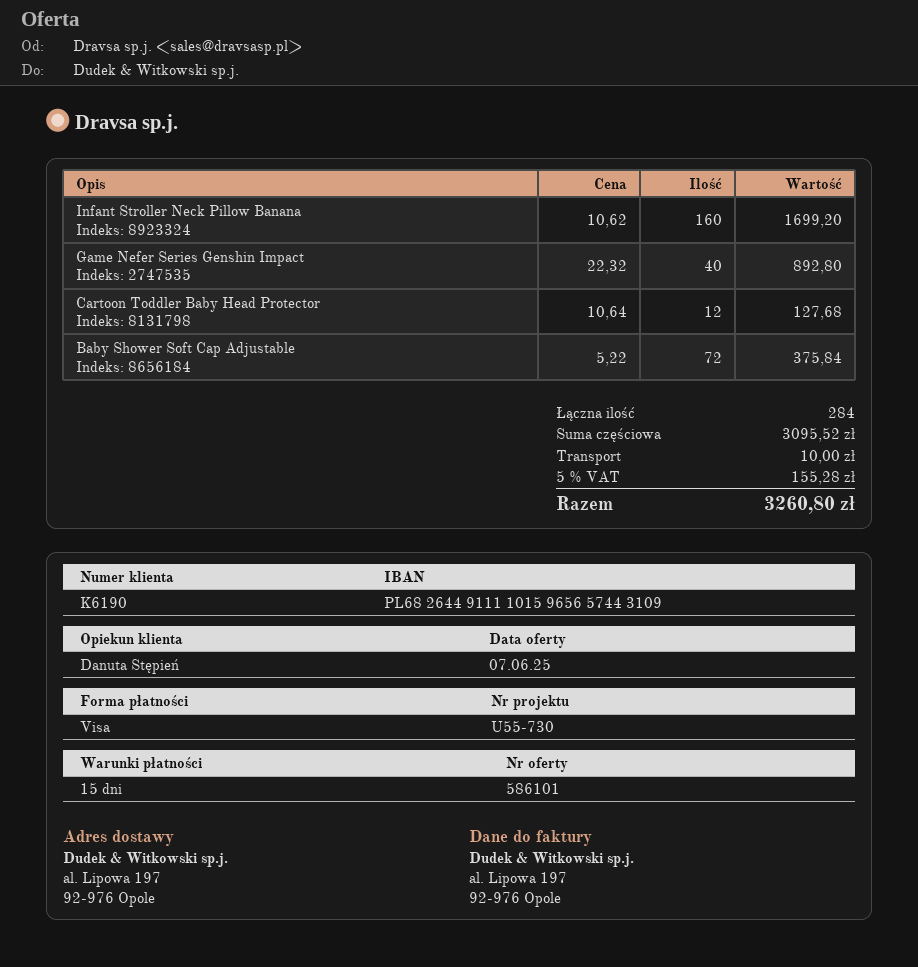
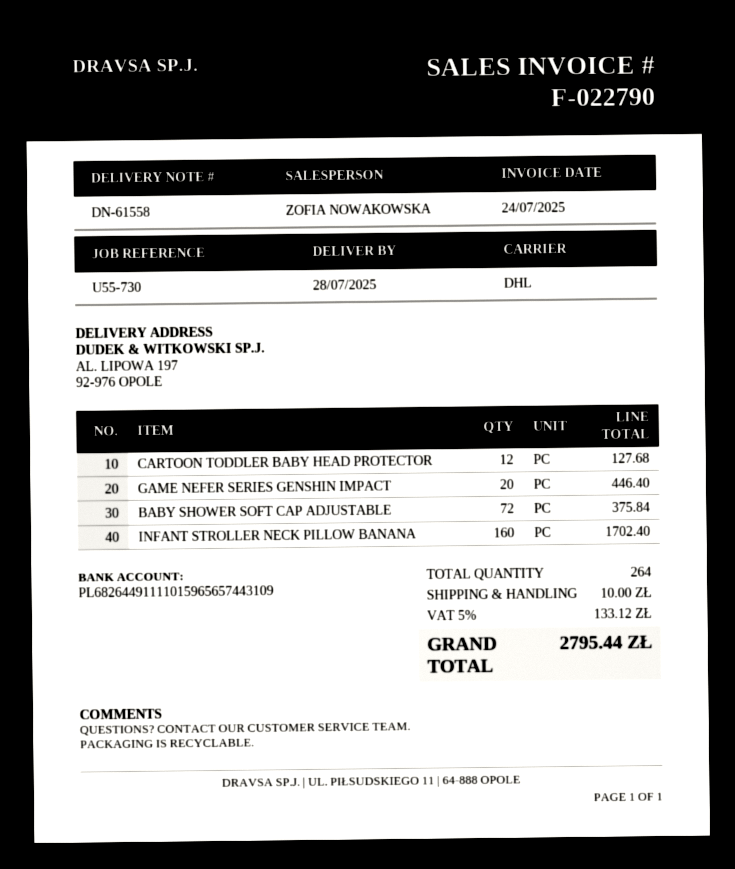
sales rep: Danuta Stępień -> ZOFIA NOWAKOWSKA
Infant Stroller Neck Pillow Banana: 160 for 1699.20 -> 160 for 1702.40
Game Nefer Series Genshin Impact: 40 for 892.80 -> 20 for 446.40
total quantity: 284 -> 264
tax: 5% = 155.28 -> 5% = 133.12
total: 3260.80 -> 2795.44

